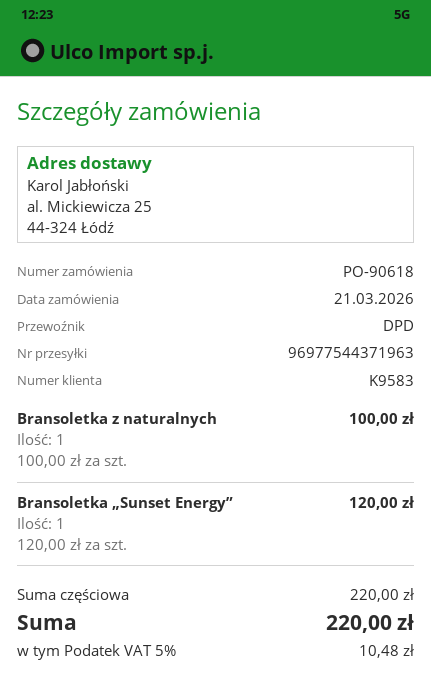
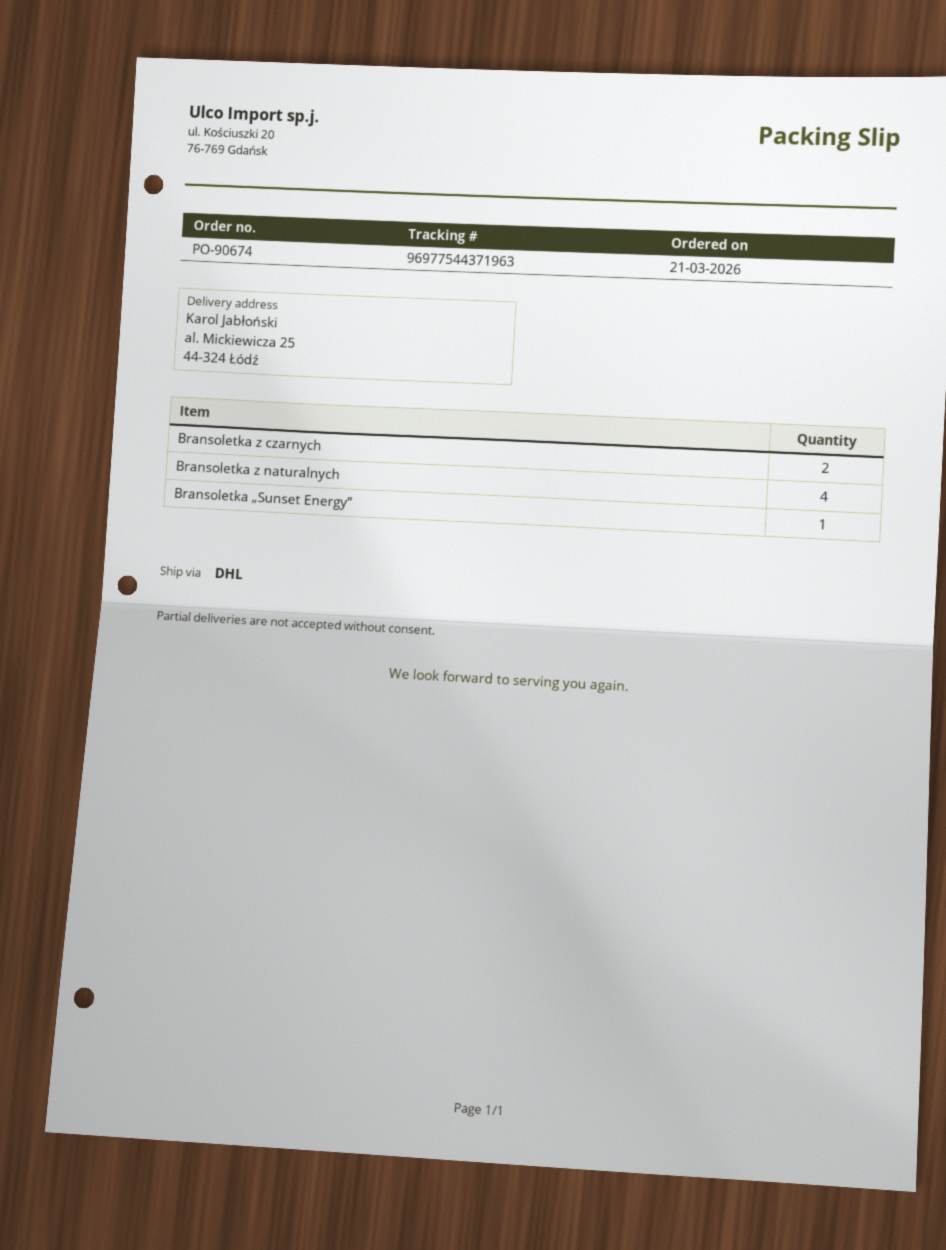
order number: PO-90618 -> PO-90674
shipping method: DPD -> DHL
Bransoletka z naturalnych: 1 -> 4
Bransoletka z czarnych: none -> 2

